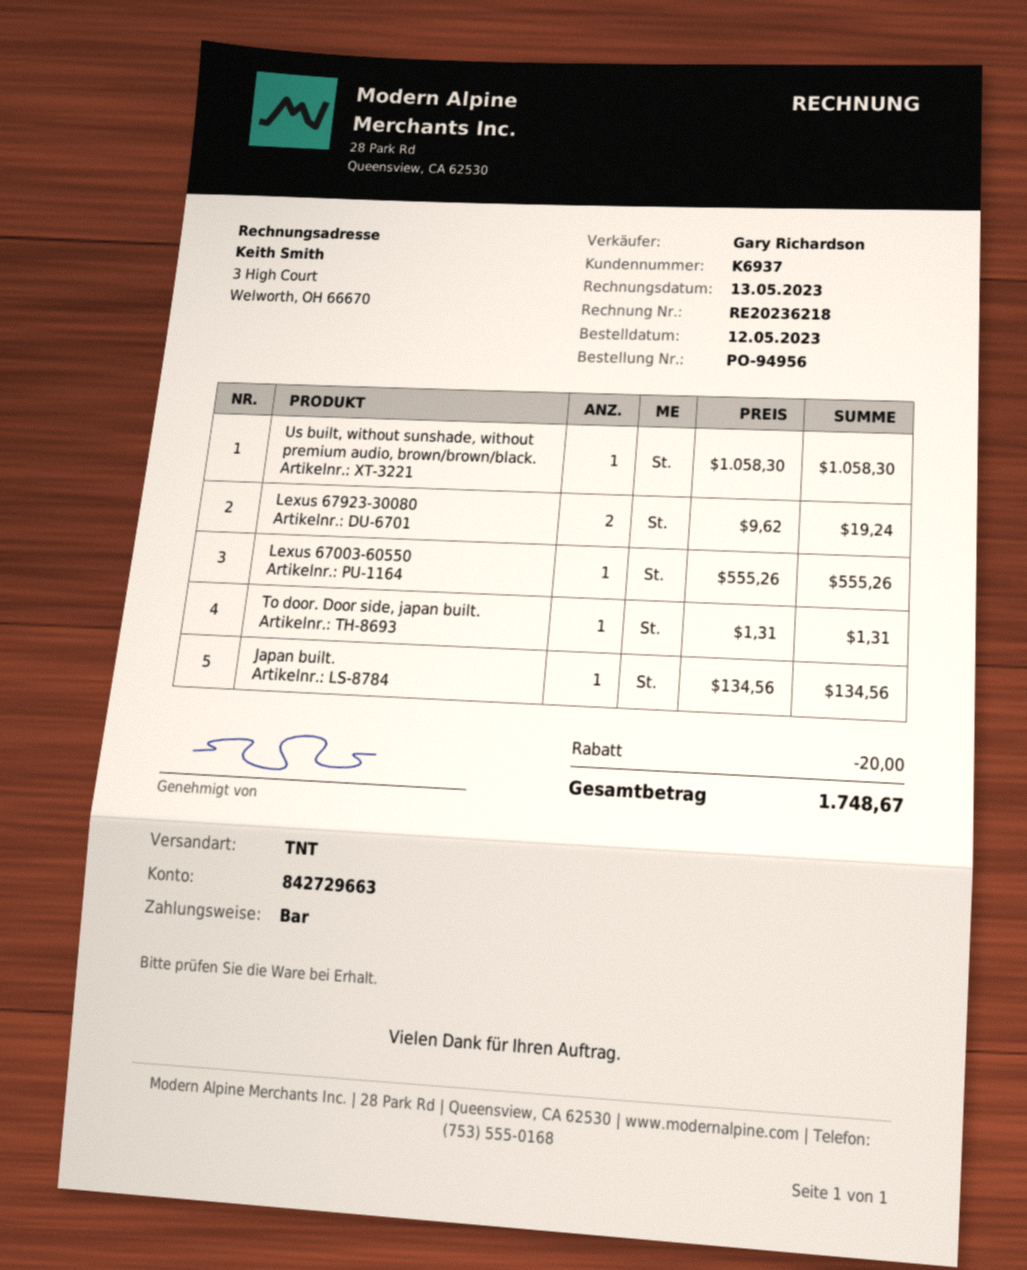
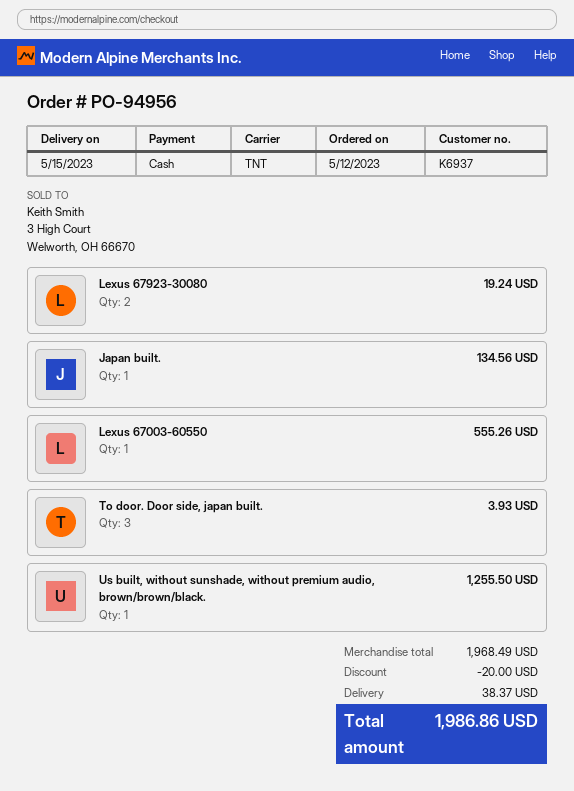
Us built, without sunshade, without premium audio, brown/brown/black.: 1 for 1058.30 -> 1 for 1255.50
To door. Door side, japan built.: 1 for 1.31 -> 3 for 3.93
shipping: none -> 38.37
total: 1748.67 -> 1986.86

